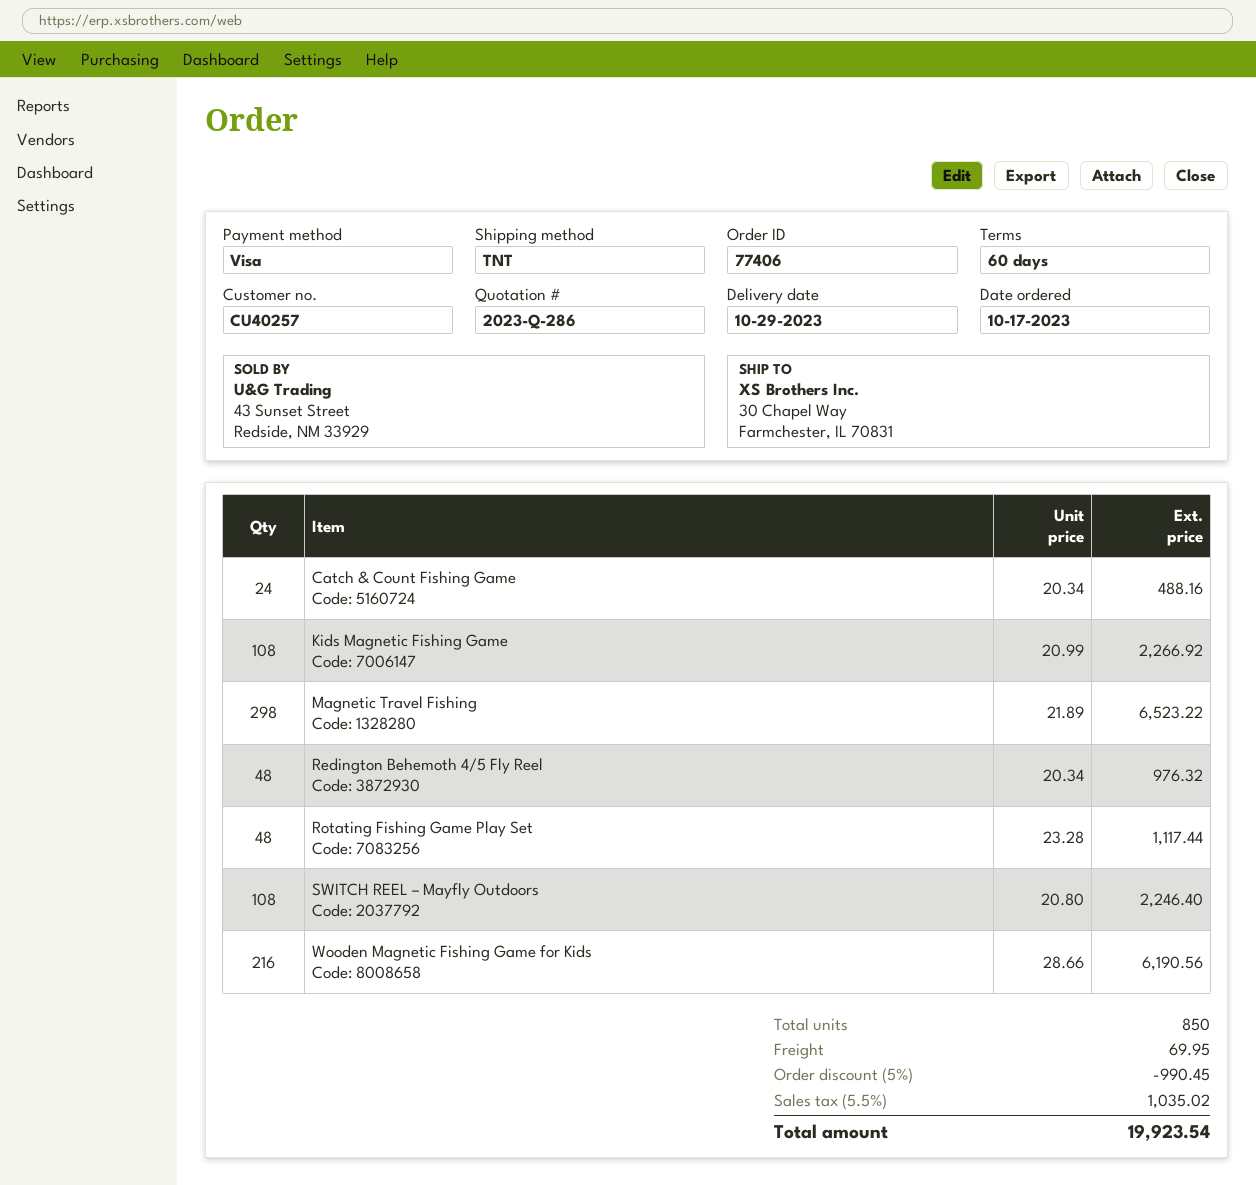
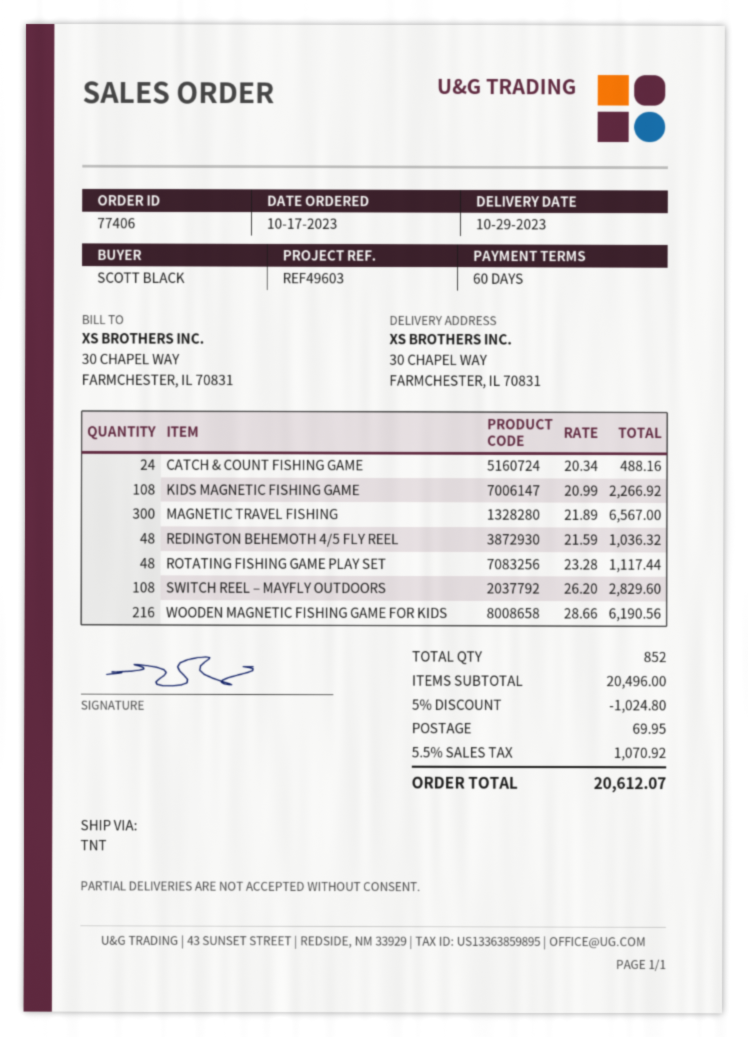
Magnetic Travel Fishing: 298 x 21.89 = 6523.22 -> 300 x 21.89 = 6567.00
Redington Behemoth 4/5 Fly Reel: 48 x 20.34 = 976.32 -> 48 x 21.59 = 1036.32
SWITCH REEL – Mayfly Outdoors: 108 x 20.80 = 2246.40 -> 108 x 26.20 = 2829.60
total quantity: 850 -> 852
discount: 5% = 990.45 -> 5% = 1024.80
tax: 5.5% = 1035.02 -> 5.5% = 1070.92
total: 19923.54 -> 20612.07

